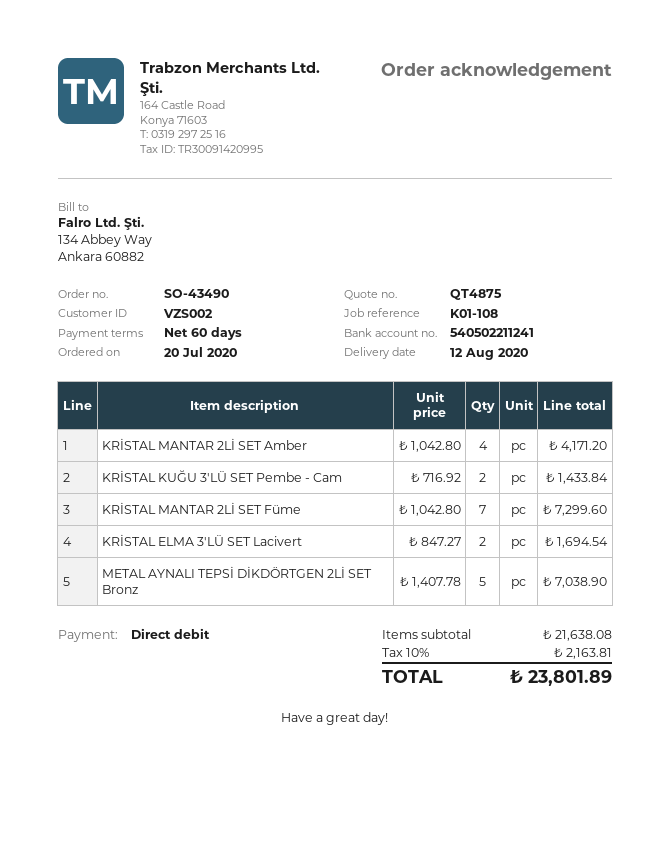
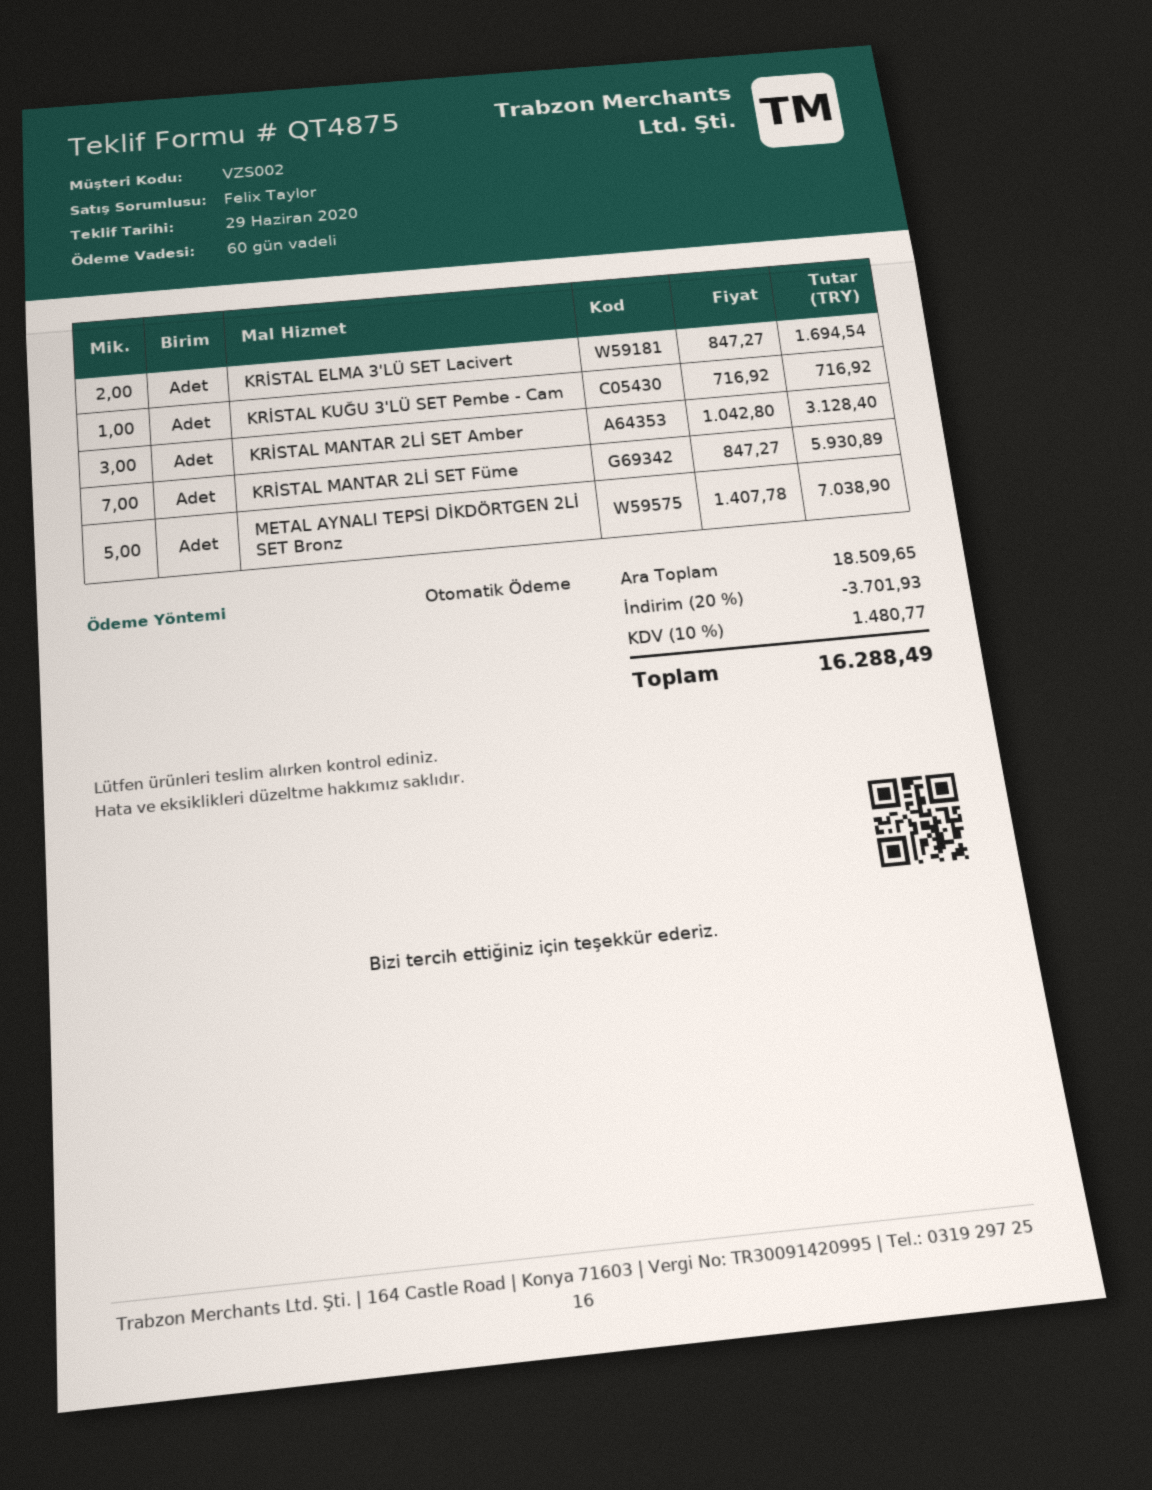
KRİSTAL MANTAR 2Lİ SET Amber: 4 x 1042.80 = 4171.20 -> 3 x 1042.80 = 3128.40
KRİSTAL KUĞU 3'LÜ SET Pembe - Cam: 2 x 716.92 = 1433.84 -> 1 x 716.92 = 716.92
KRİSTAL MANTAR 2Lİ SET Füme: 7 x 1042.80 = 7299.60 -> 7 x 847.27 = 5930.89
subtotal: 21638.08 -> 18509.65
discount: none -> 20% = 3701.93
tax: 10% = 2163.81 -> 10% = 1480.77
total: 23801.89 -> 16288.49

